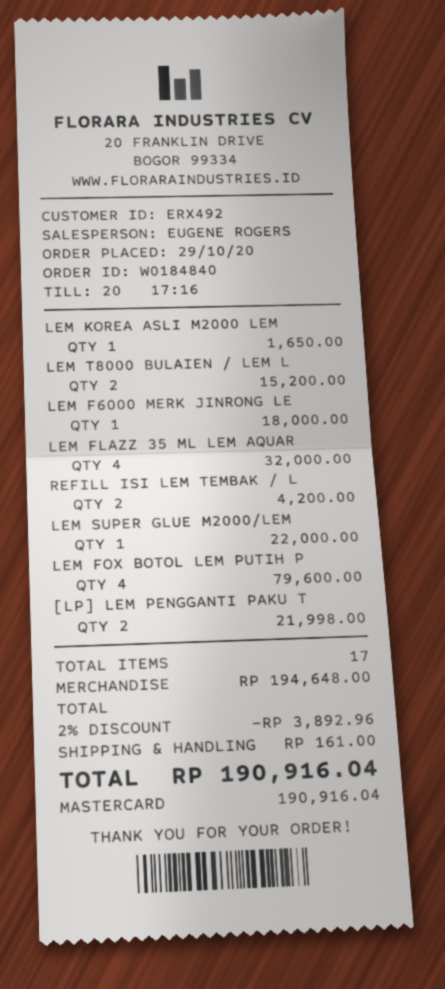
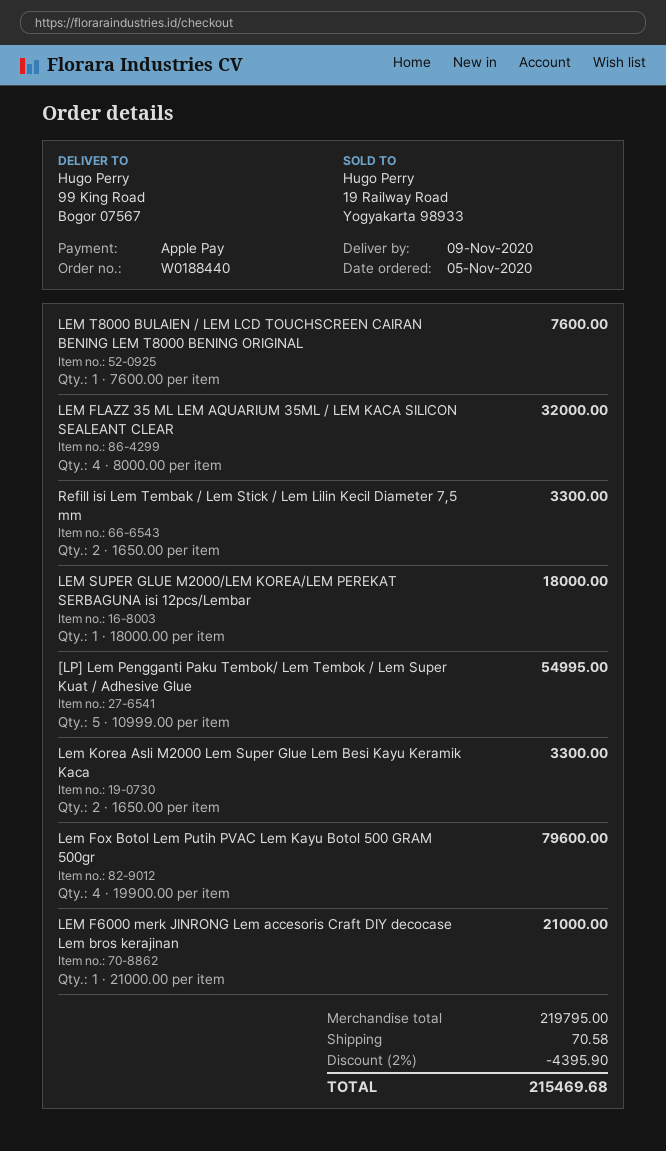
order number: W0184840 -> W0188440
order date: 2020-10-29 -> 2020-11-05
payment method: Mastercard -> Apple Pay
LEM KOREA ASLI M2000 LEM: 1 for 1650.00 -> 2 for 3300.00
LEM T8000 BULAIEN / LEM L: 2 for 15200.00 -> 1 for 7600.00
LEM F6000 MERK JINRONG LE: 1 for 18000.00 -> 1 for 21000.00
REFILL ISI LEM TEMBAK / L: 2 for 4200.00 -> 2 for 3300.00
LEM SUPER GLUE M2000/LEM: 1 for 22000.00 -> 1 for 18000.00
[LP] LEM PENGGANTI PAKU T: 2 for 21998.00 -> 5 for 54995.00
subtotal: 194648.00 -> 219795.00
discount: 2% = 3892.96 -> 2% = 4395.90
shipping: 161.00 -> 70.58
total: 190916.04 -> 215469.68

